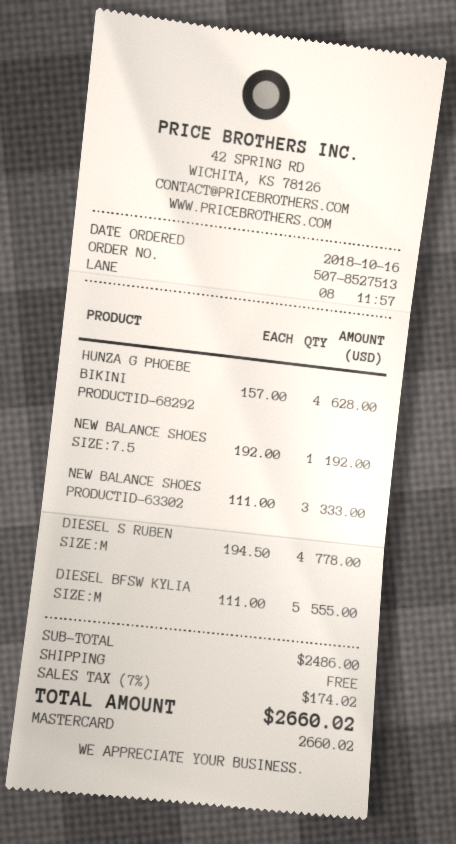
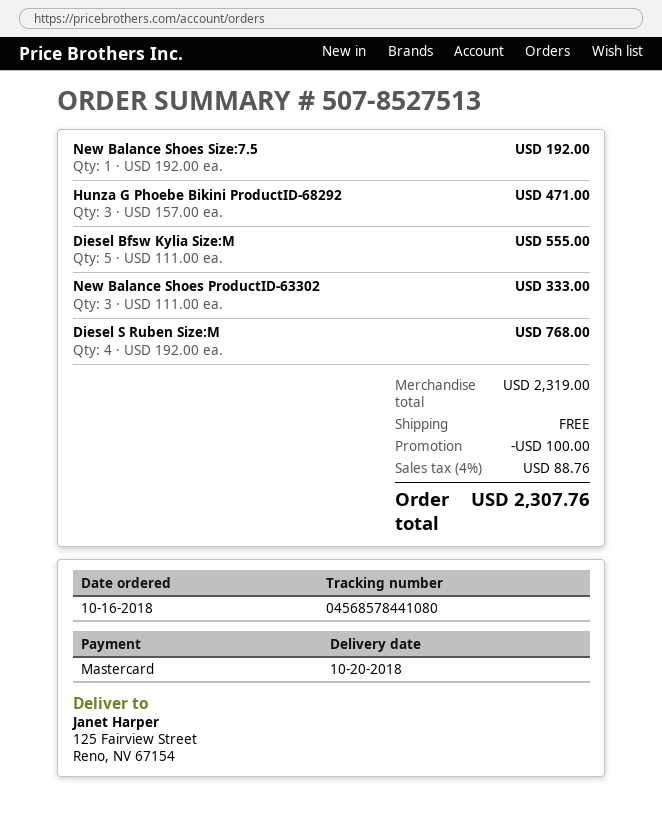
HUNZA G PHOEBE BIKINI PRODUCTID-68292: 4 x 157.00 = 628.00 -> 3 x 157.00 = 471.00
DIESEL S RUBEN SIZE:M: 4 x 194.50 = 778.00 -> 4 x 192.00 = 768.00
subtotal: 2486.00 -> 2319.00
discount: none -> 100.00
tax: 7% = 174.02 -> 4% = 88.76
total: 2660.02 -> 2307.76

